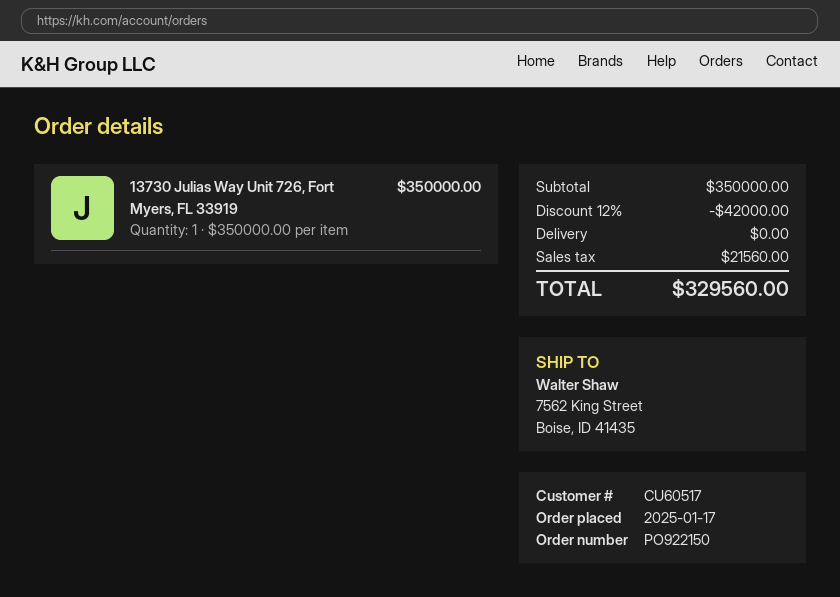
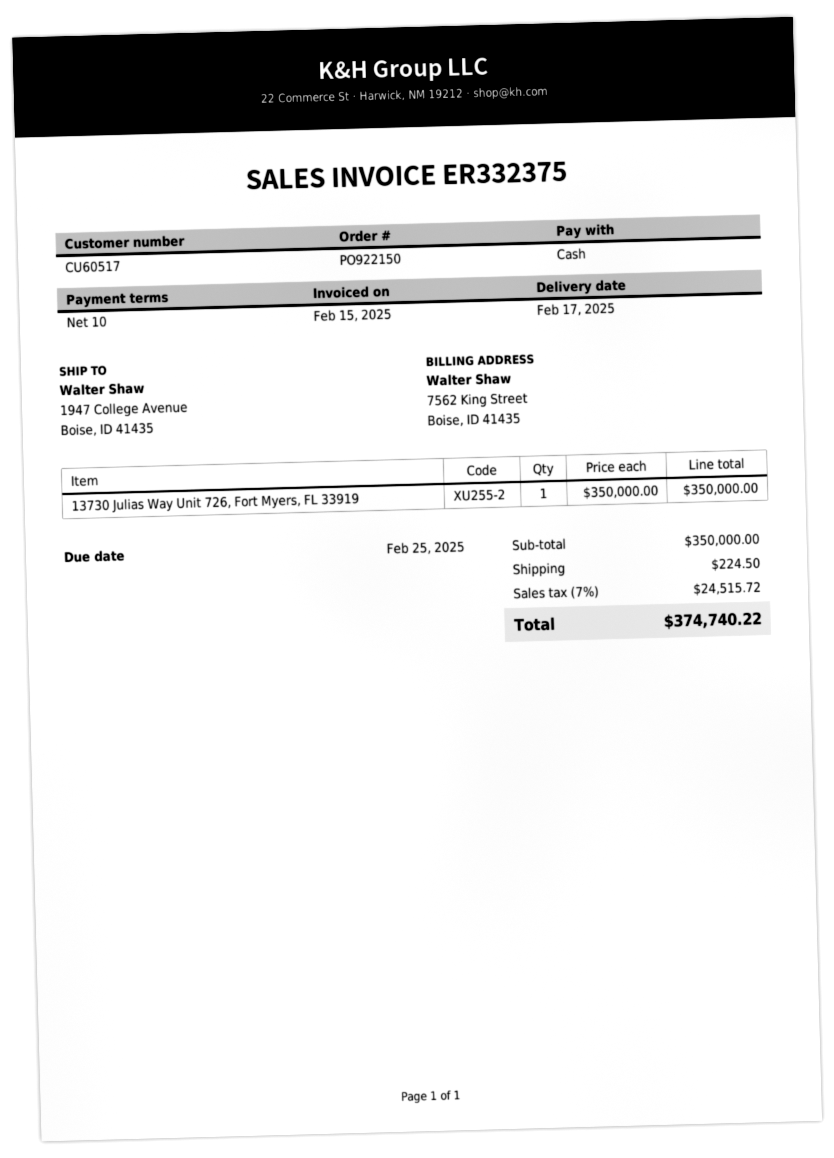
ship to: 7562 King Street, Boise, ID 41435 -> 1947 College Avenue, Boise, ID 41435
discount: 12% = 42000.00 -> none
shipping: 0.00 -> 224.50
tax: 21560.00 -> 24515.72
total: 329560.00 -> 374740.22

